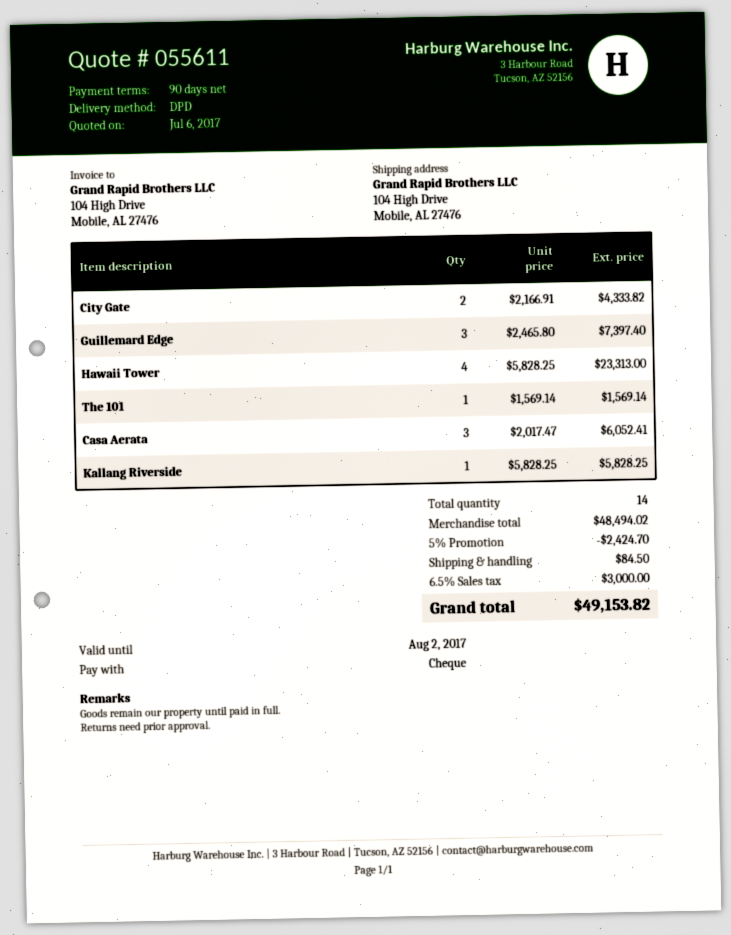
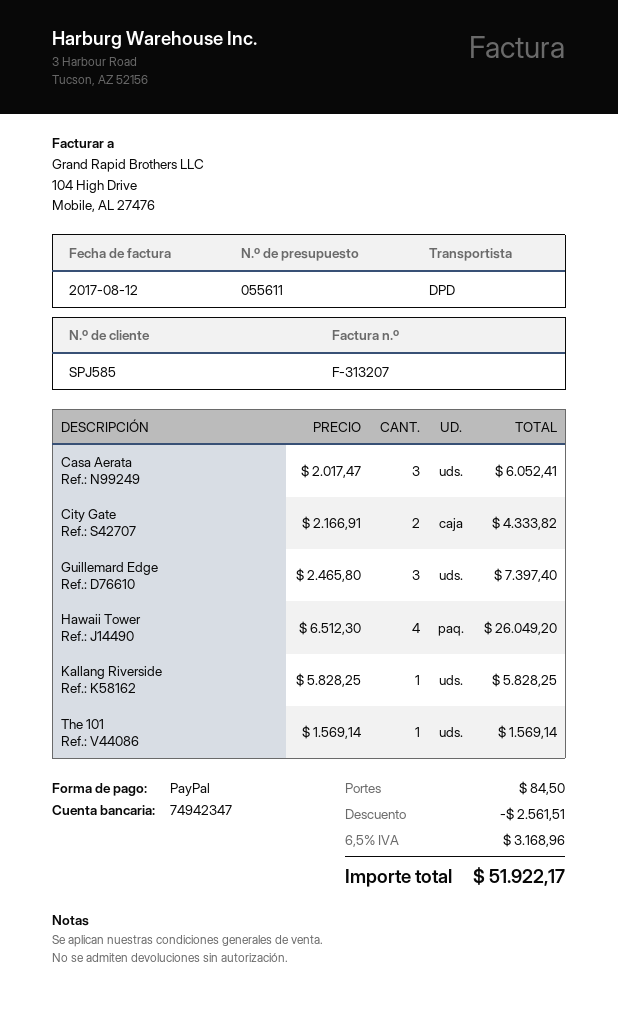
payment method: cheque -> PayPal
Hawaii Tower: 4 x 5828.25 = 23313.00 -> 4 x 6512.30 = 26049.20
discount: 2424.70 -> 2561.51
tax: 6.5% = 3000.00 -> 6.5% = 3168.96
total: 49153.82 -> 51922.17

